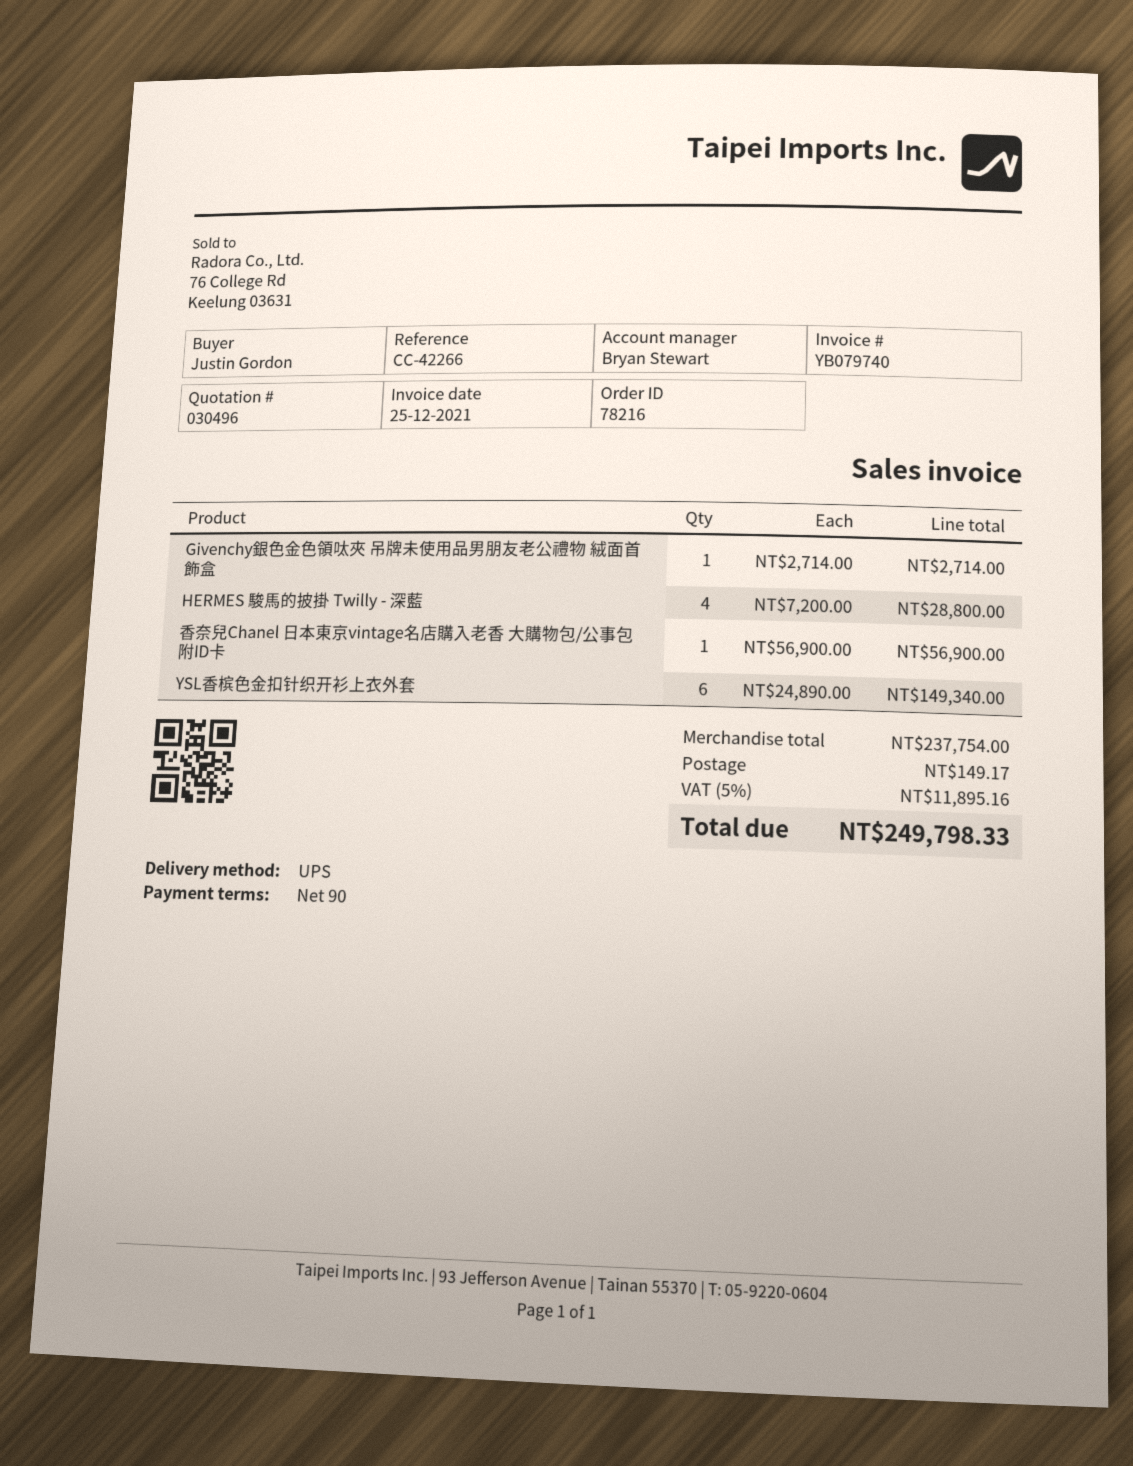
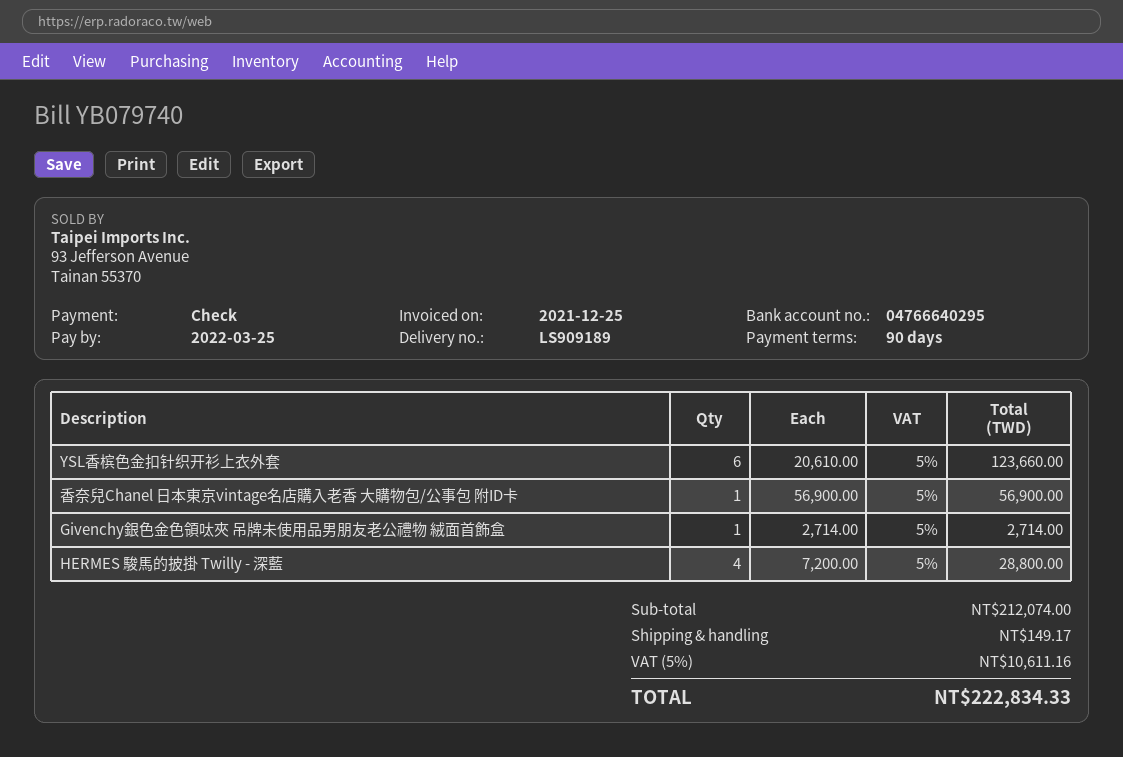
YSL香槟色金扣针织开衫上衣外套: 6 x 24890.00 = 149340.00 -> 6 x 20610.00 = 123660.00
subtotal: 237754.00 -> 212074.00
tax: 5% = 11895.16 -> 5% = 10611.16
total: 249798.33 -> 222834.33

